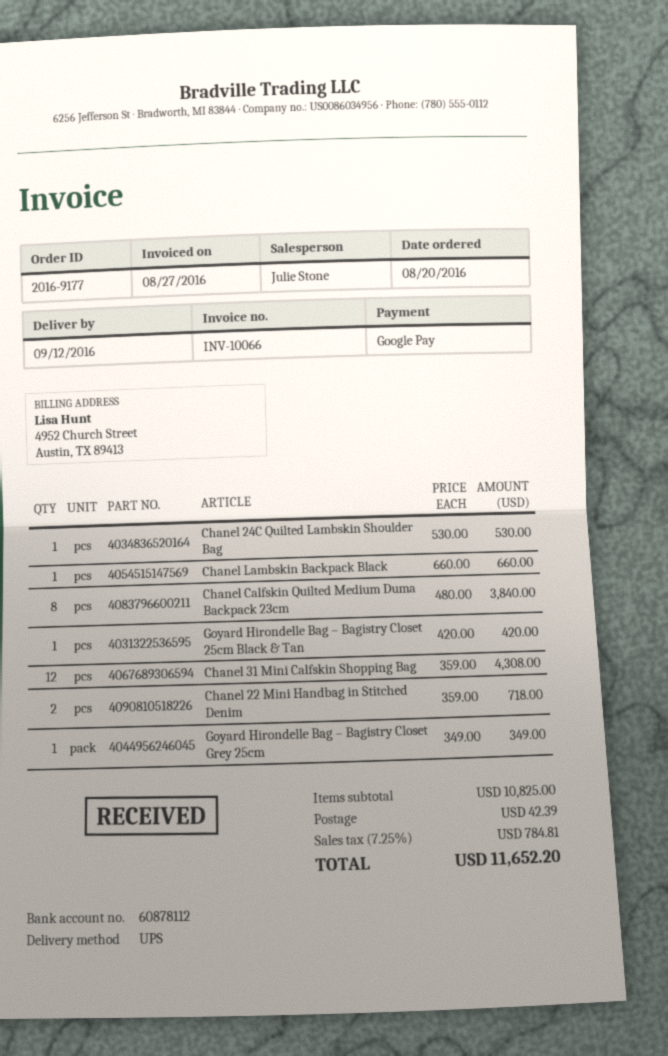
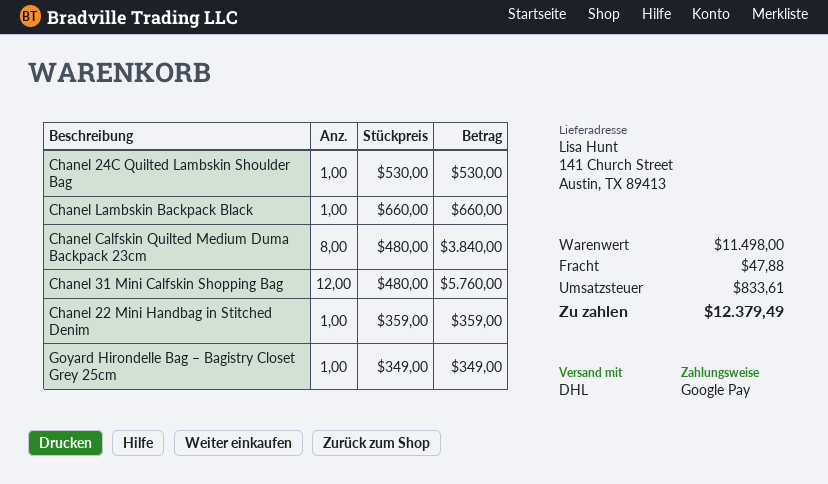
shipping method: UPS -> DHL
Goyard Hirondelle Bag – Bagistry Closet 25cm Black & Tan: 1 x 420.00 = 420.00 -> none
Chanel 31 Mini Calfskin Shopping Bag: 12 x 359.00 = 4308.00 -> 12 x 480.00 = 5760.00
Chanel 22 Mini Handbag in Stitched Denim: 2 x 359.00 = 718.00 -> 1 x 359.00 = 359.00
subtotal: 10825.00 -> 11498.00
shipping: 42.39 -> 47.88
tax: 784.81 -> 833.61
total: 11652.20 -> 12379.49

